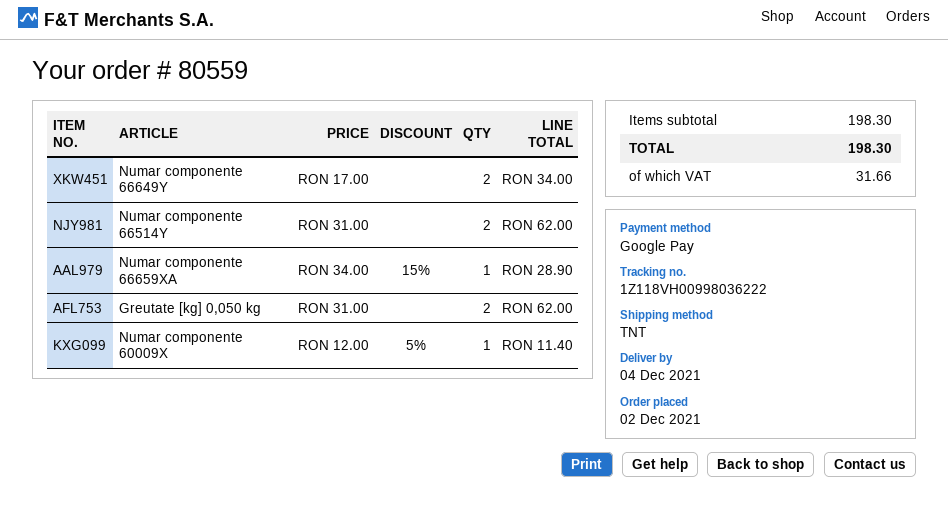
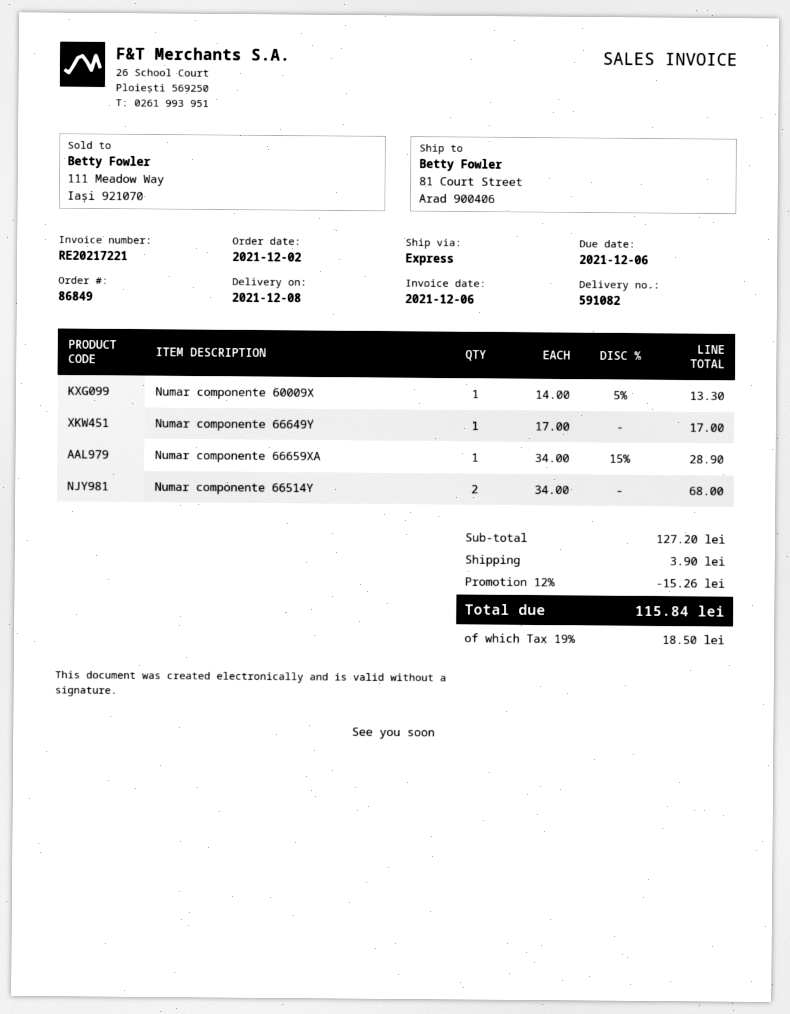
order number: 80559 -> 86849
delivery date: 2021-12-04 -> 2021-12-08
shipping method: TNT -> express
Numar componente 66649Y: 2 x 17.00 = 34.00 -> 1 x 17.00 = 17.00
Numar componente 66514Y: 2 x 31.00 = 62.00 -> 2 x 34.00 = 68.00
Greutate [kg] 0,050 kg: 2 x 31.00 = 62.00 -> none
Numar componente 60009X: 1 x 12.00 - 5% = 11.40 -> 1 x 14.00 - 5% = 13.30
subtotal: 198.30 -> 127.20
discount: none -> 12% = 15.26
shipping: none -> 3.90
tax: 31.66 -> 18.50
total: 198.30 -> 115.84

